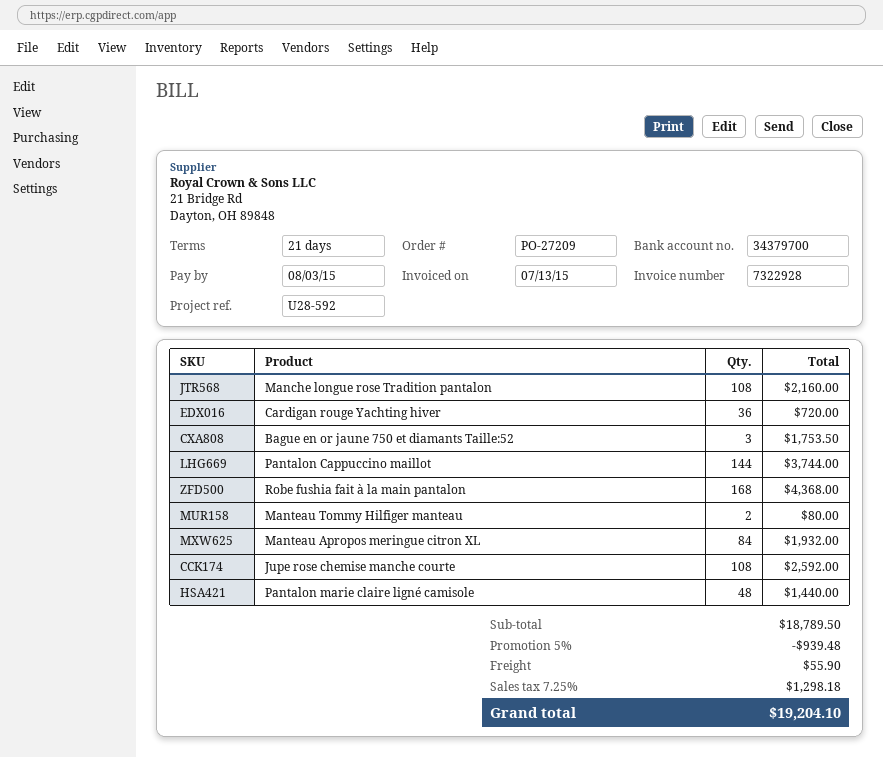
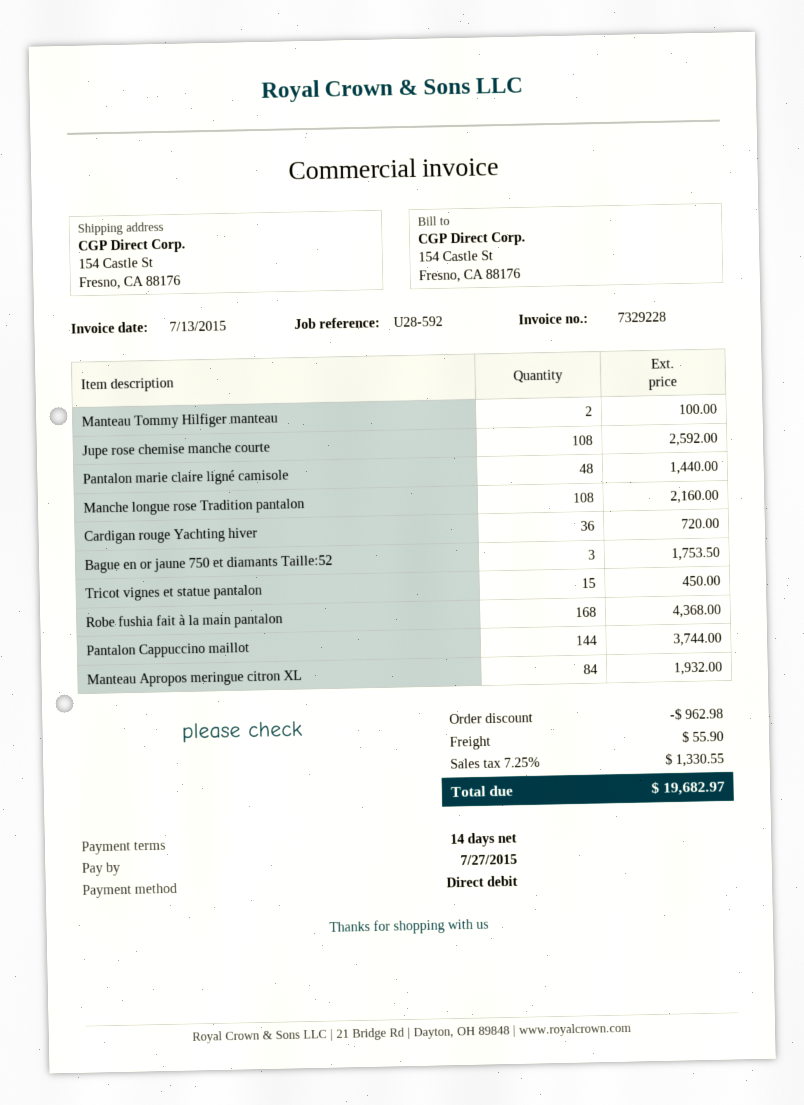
invoice number: 7322928 -> 7329228
payment terms: 21 days -> 14 days
due date: 2015-08-03 -> 2015-07-27
Manteau Tommy Hilfiger manteau: 2 for 80.00 -> 2 for 100.00
Tricot vignes et statue pantalon: none -> 15 for 450.00
discount: 939.48 -> 962.98
tax: 7.25% = 1298.18 -> 7.25% = 1330.55
total: 19204.10 -> 19682.97

